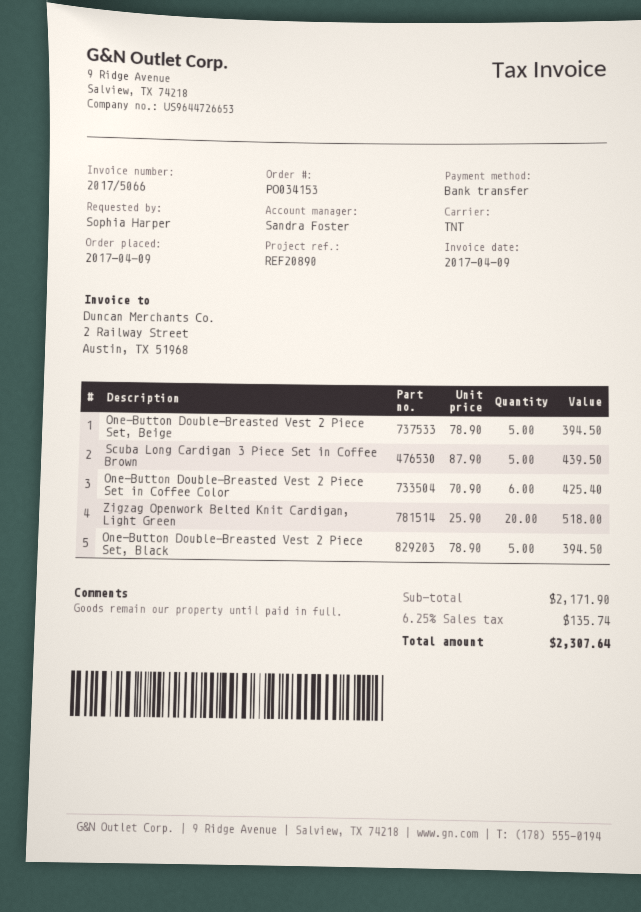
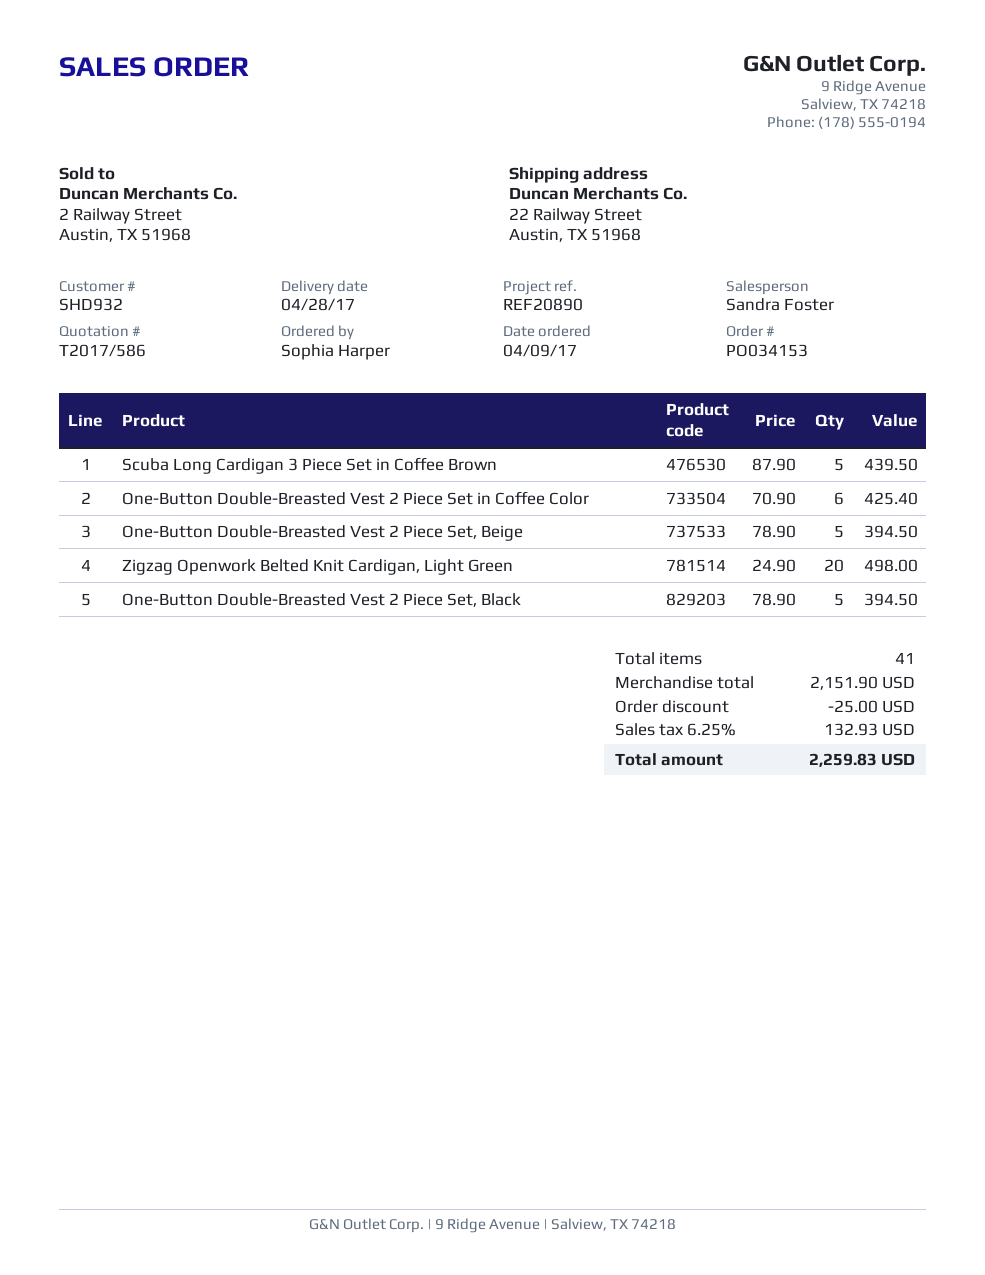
Zigzag Openwork Belted Knit Cardigan, Light Green: 20 x 25.90 = 518.00 -> 20 x 24.90 = 498.00
subtotal: 2171.90 -> 2151.90
discount: none -> 25.00
tax: 6.25% = 135.74 -> 6.25% = 132.93
total: 2307.64 -> 2259.83

